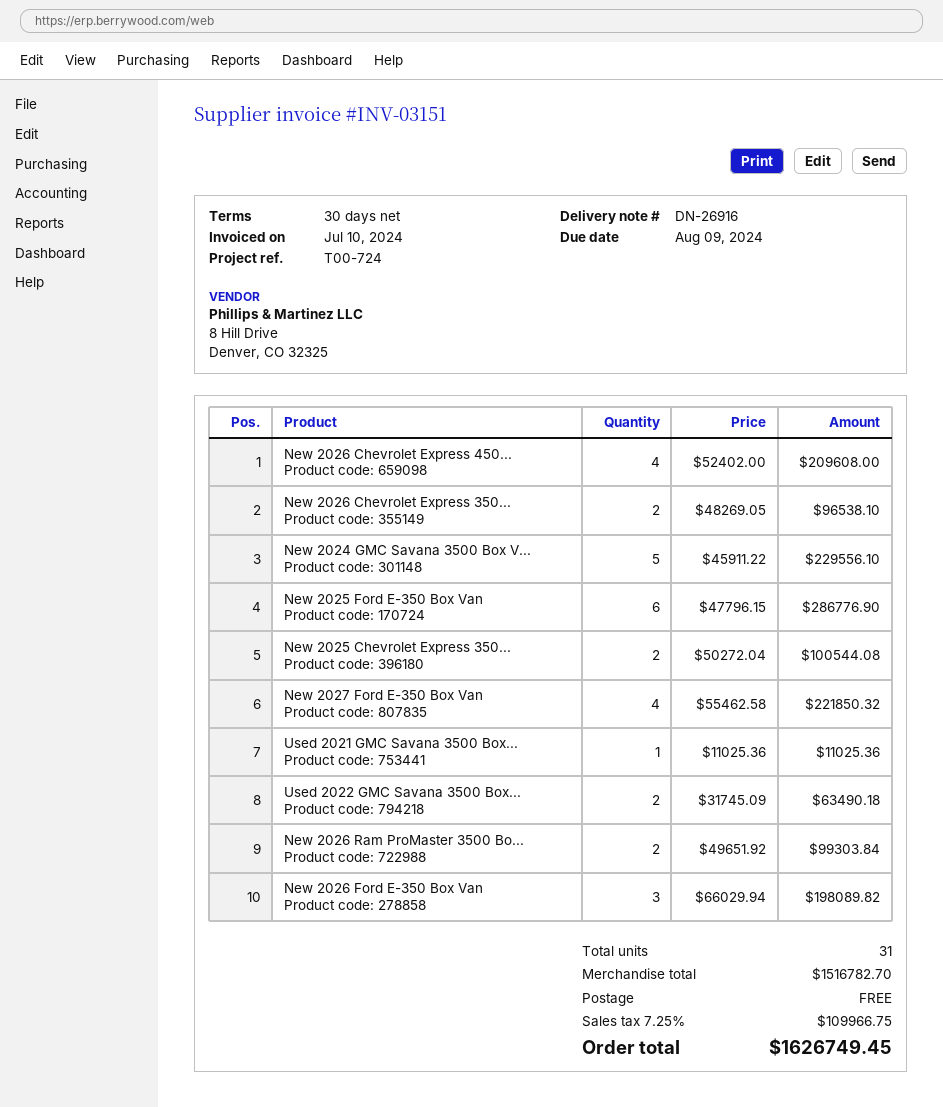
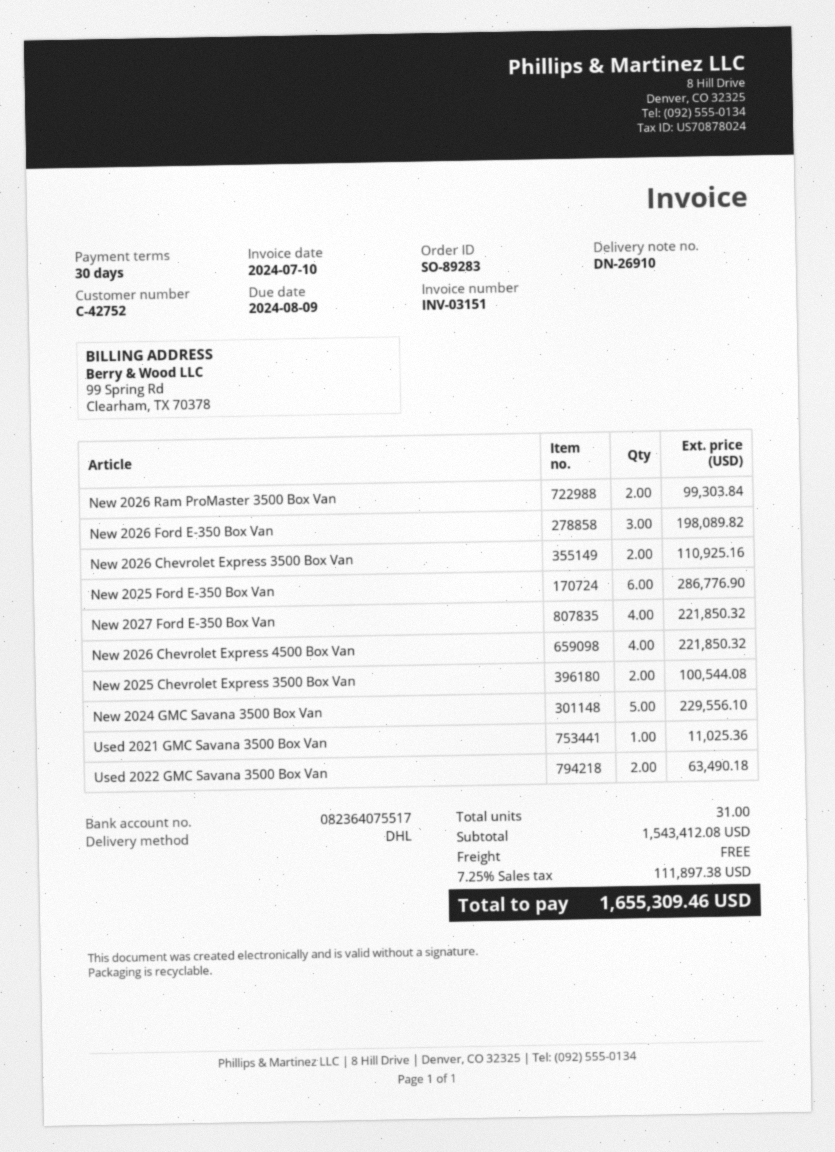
delivery note number: DN-26916 -> DN-26910
New 2026 Chevrolet Express 450...: 4 for 209608.00 -> 4 for 221850.32
New 2026 Chevrolet Express 350...: 2 for 96538.10 -> 2 for 110925.16
subtotal: 1516782.70 -> 1543412.08
tax: 7.25% = 109966.75 -> 7.25% = 111897.38
total: 1626749.45 -> 1655309.46

